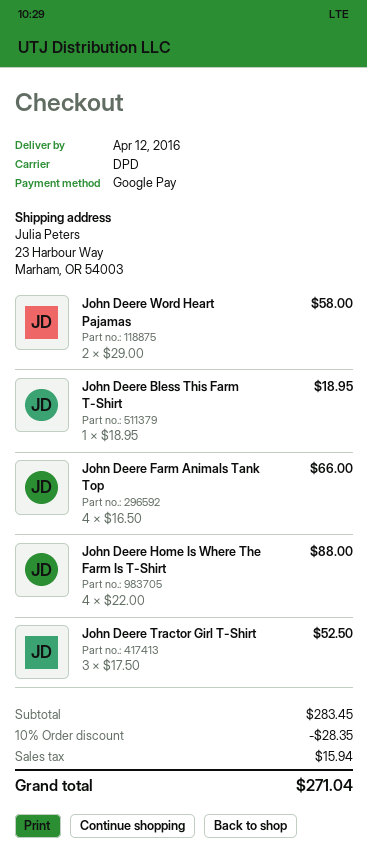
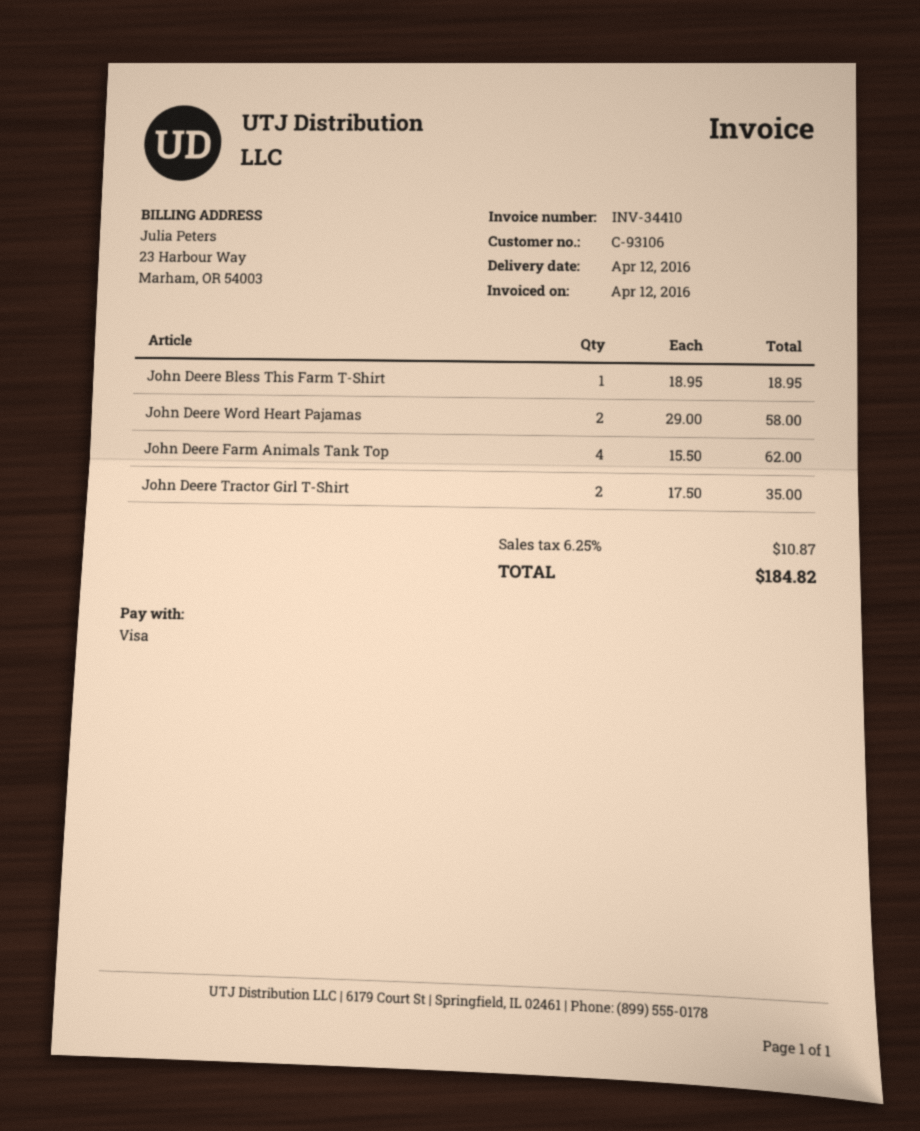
payment method: Google Pay -> Visa
John Deere Farm Animals Tank Top: 4 x 16.50 = 66.00 -> 4 x 15.50 = 62.00
John Deere Home Is Where The Farm Is T-Shirt: 4 x 22.00 = 88.00 -> none
John Deere Tractor Girl T-Shirt: 3 x 17.50 = 52.50 -> 2 x 17.50 = 35.00
discount: 10% = 28.35 -> none
tax: 15.94 -> 10.87
total: 271.04 -> 184.82

